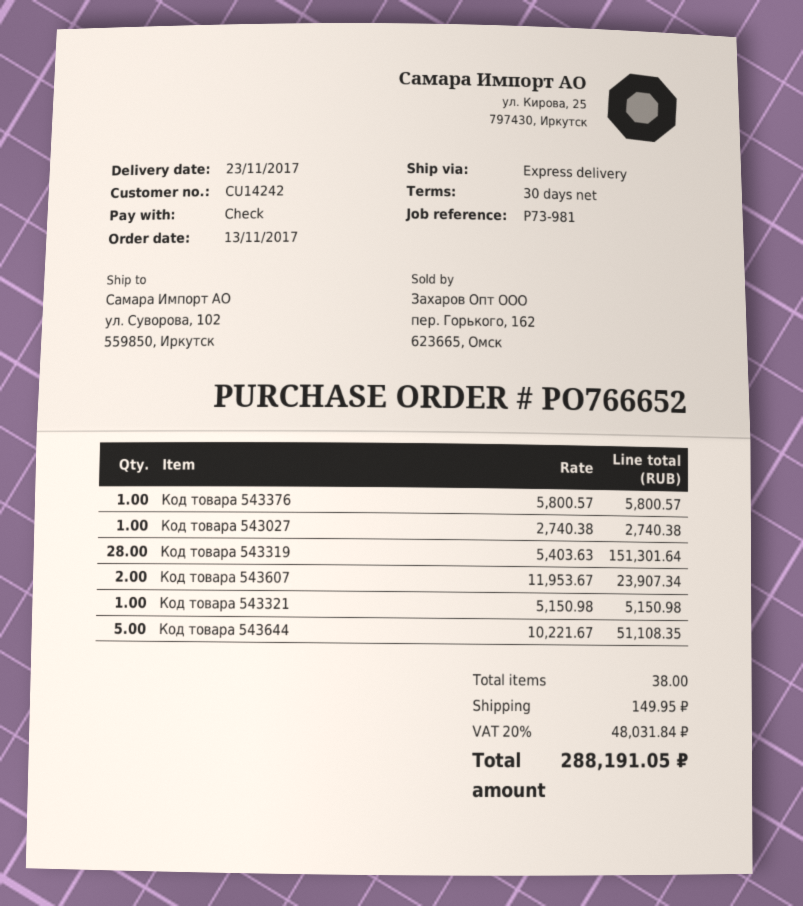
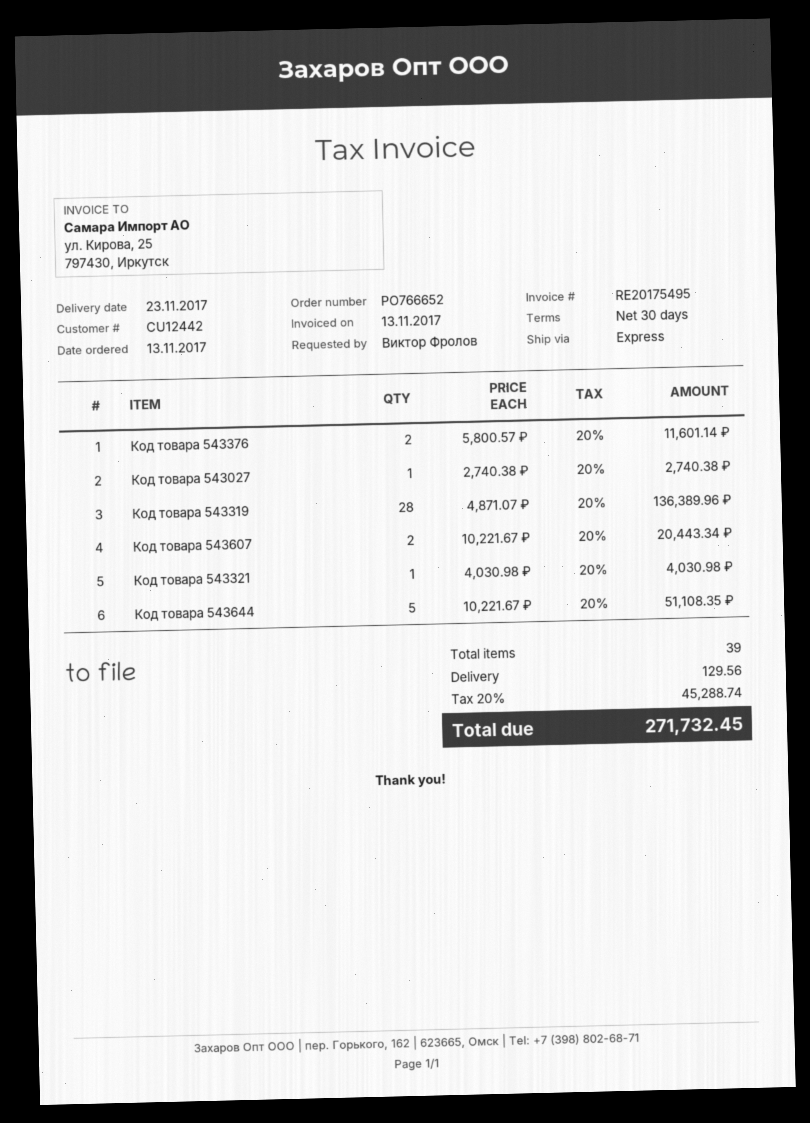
customer number: CU14242 -> CU12442
Код товара 543376: 1 x 5800.57 = 5800.57 -> 2 x 5800.57 = 11601.14
Код товара 543319: 28 x 5403.63 = 151301.64 -> 28 x 4871.07 = 136389.96
Код товара 543607: 2 x 11953.67 = 23907.34 -> 2 x 10221.67 = 20443.34
Код товара 543321: 1 x 5150.98 = 5150.98 -> 1 x 4030.98 = 4030.98
total quantity: 38 -> 39
shipping: 149.95 -> 129.56
tax: 20% = 48031.84 -> 20% = 45288.74
total: 288191.05 -> 271732.45

